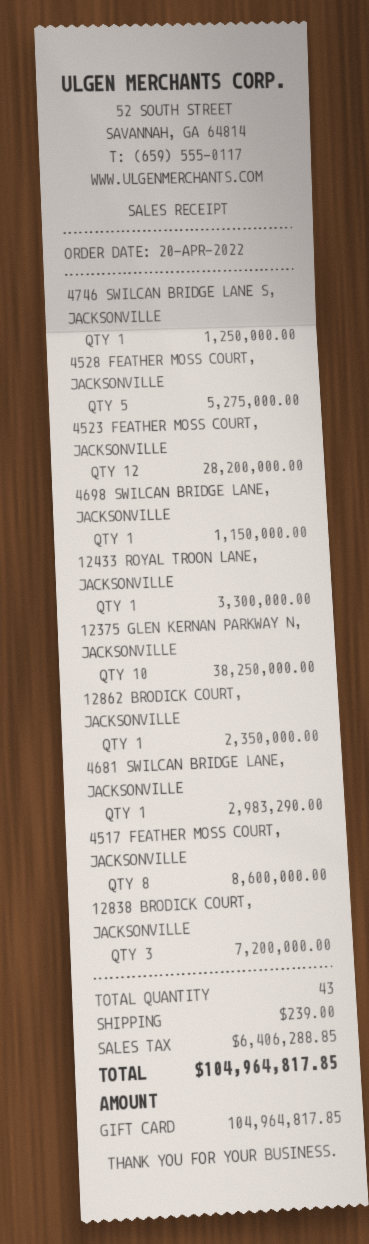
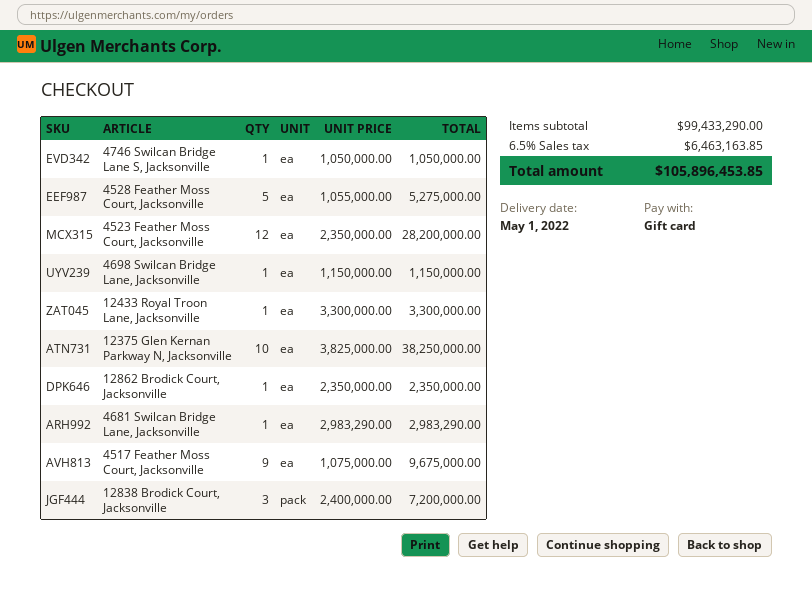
4746 SWILCAN BRIDGE LANE S, JACKSONVILLE: 1 for 1250000.00 -> 1 for 1050000.00
4517 FEATHER MOSS COURT, JACKSONVILLE: 8 for 8600000.00 -> 9 for 9675000.00
shipping: 239.00 -> none
tax: 6406288.85 -> 6463163.85
total: 104964817.85 -> 105896453.85

